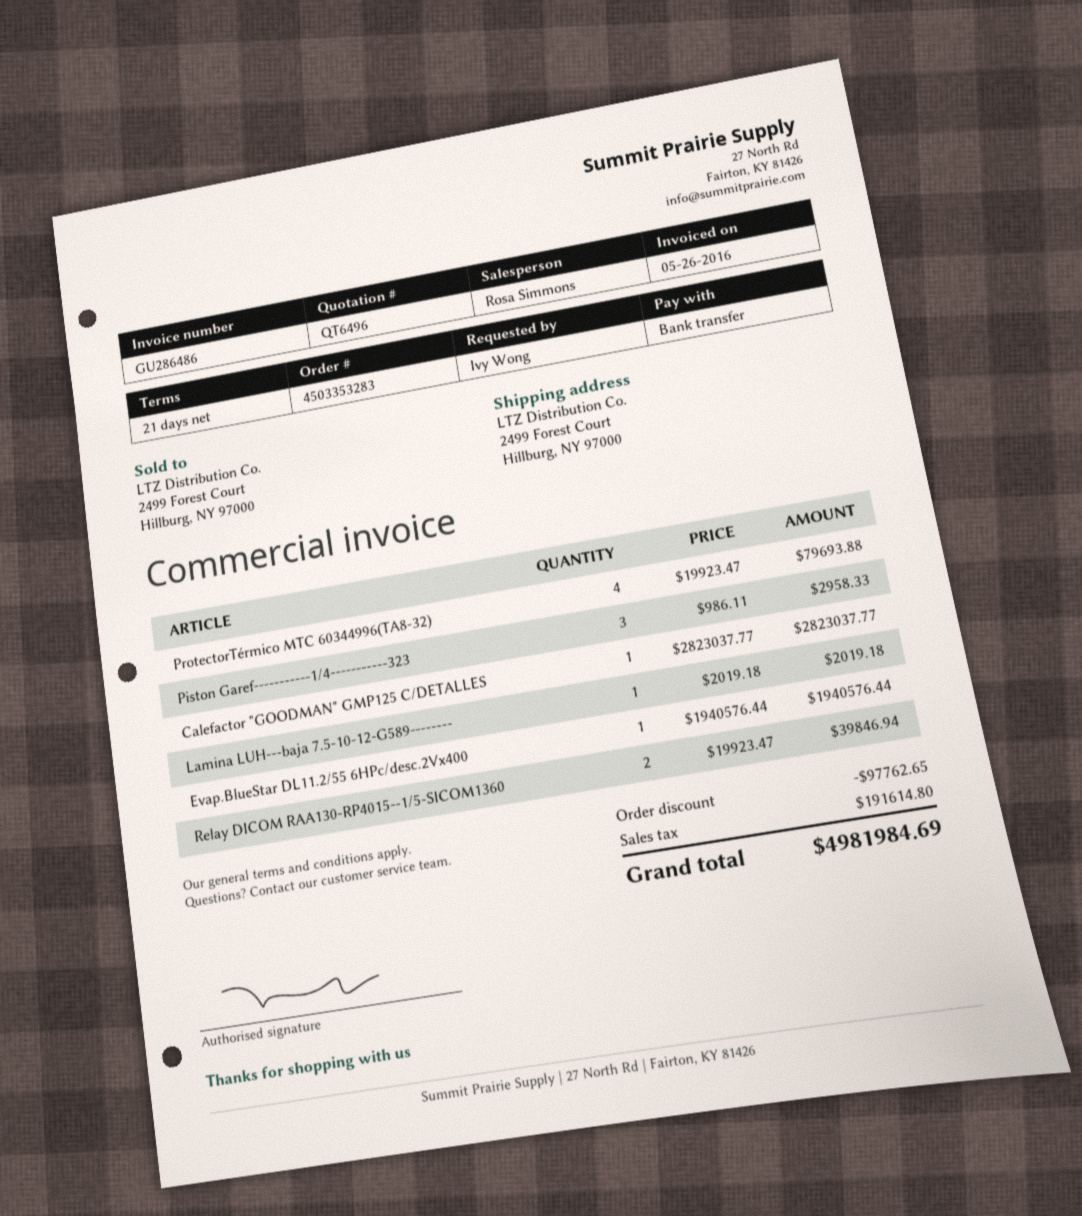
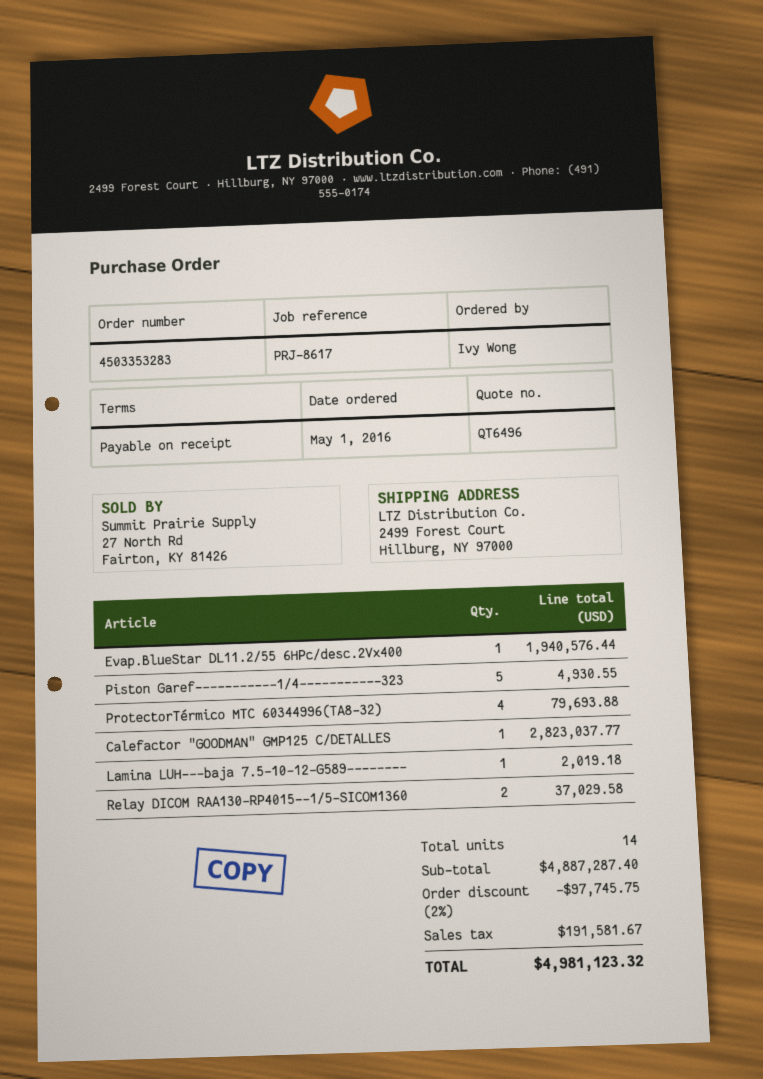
payment terms: 21 days -> on receipt
Piston Garef-----------1/4-----------323: 3 for 2958.33 -> 5 for 4930.55
Relay DICOM RAA130-RP4015--1/5-SICOM1360: 2 for 39846.94 -> 2 for 37029.58
discount: 97762.65 -> 97745.75
tax: 191614.80 -> 191581.67
total: 4981984.69 -> 4981123.32

